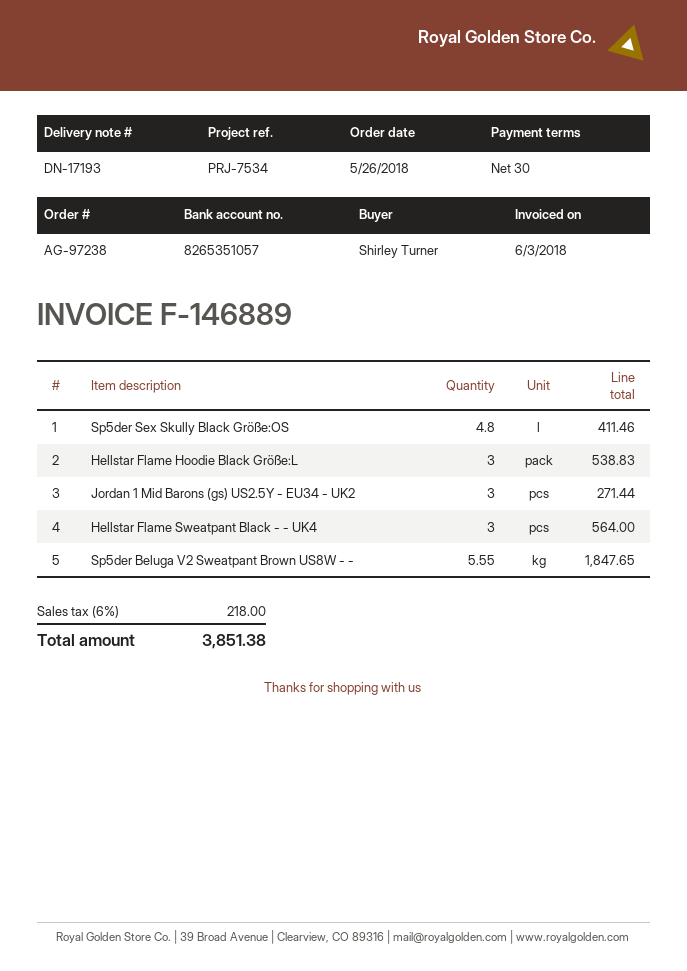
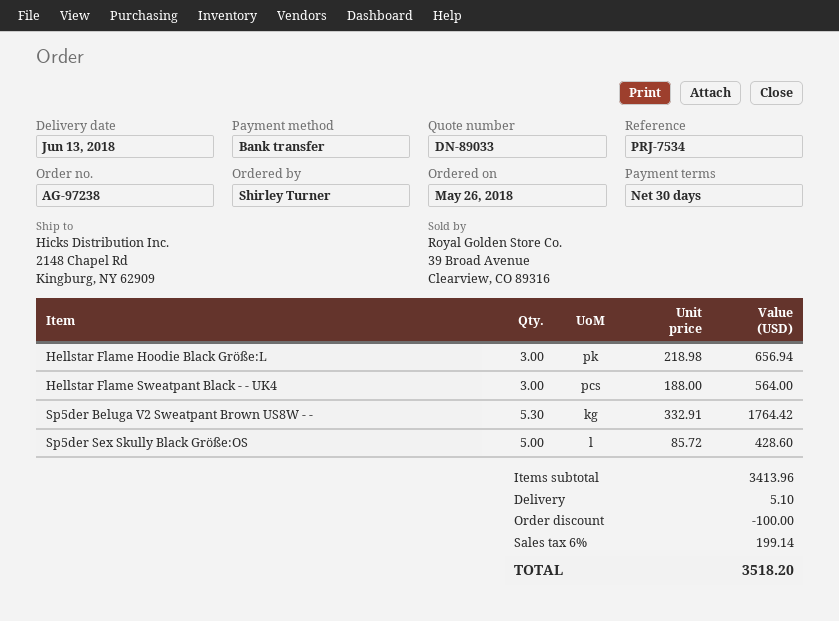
Sp5der Sex Skully Black Größe:OS: 4.8 for 411.46 -> 5 for 428.60
Hellstar Flame Hoodie Black Größe:L: 3 for 538.83 -> 3 for 656.94
Jordan 1 Mid Barons (gs) US2.5Y - EU34 - UK2: 3 for 271.44 -> none
Sp5der Beluga V2 Sweatpant Brown US8W - -: 5.55 for 1847.65 -> 5.3 for 1764.42
discount: none -> 100.00
shipping: none -> 5.10
tax: 6% = 218.00 -> 6% = 199.14
total: 3851.38 -> 3518.20

